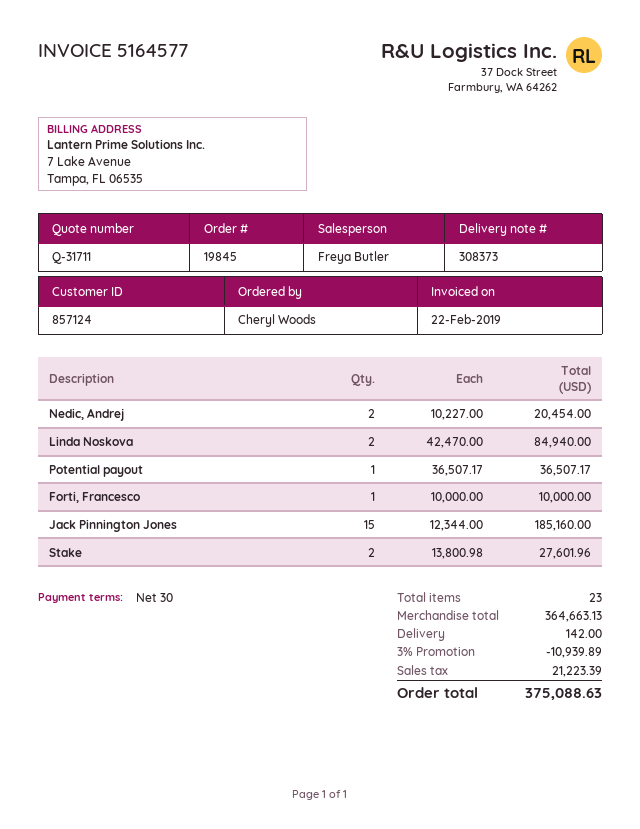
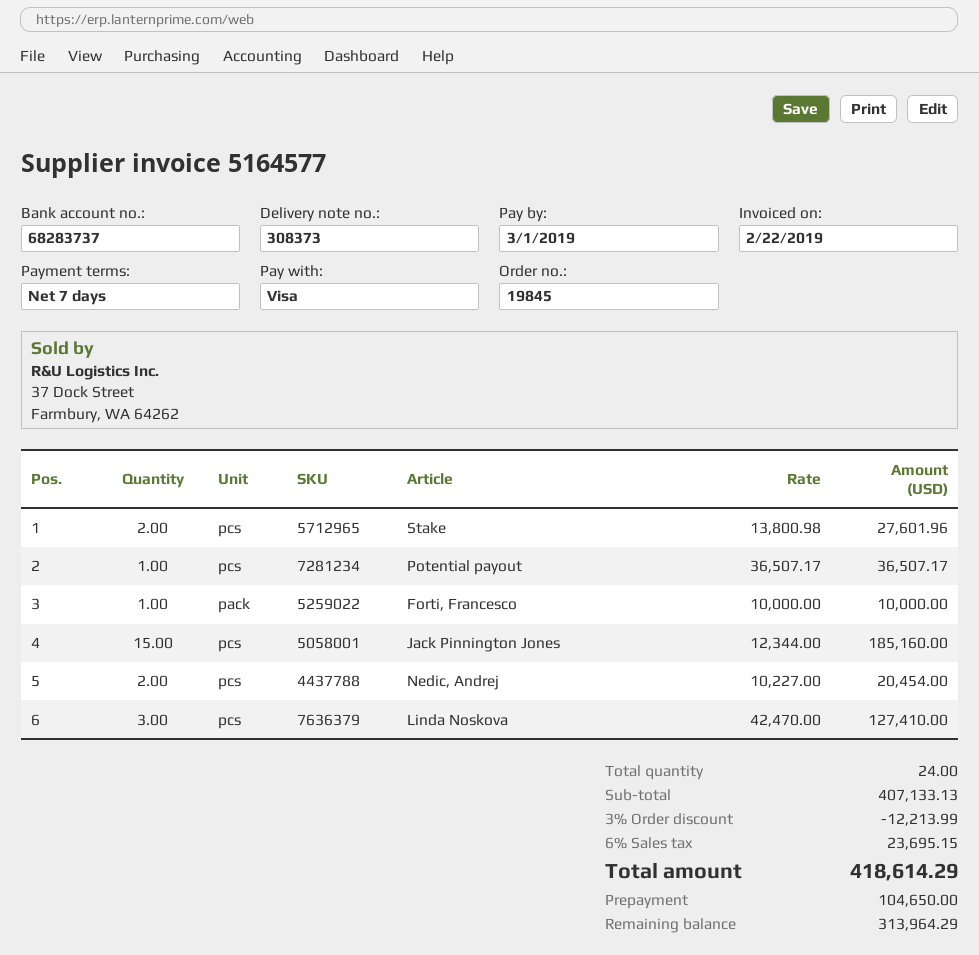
payment terms: 30 days -> 7 days
Linda Noskova: 2 x 42470.00 = 84940.00 -> 3 x 42470.00 = 127410.00
total quantity: 23 -> 24
subtotal: 364663.13 -> 407133.13
discount: 3% = 10939.89 -> 3% = 12213.99
shipping: 142.00 -> none
tax: 21223.39 -> 23695.15
total: 375088.63 -> 418614.29

